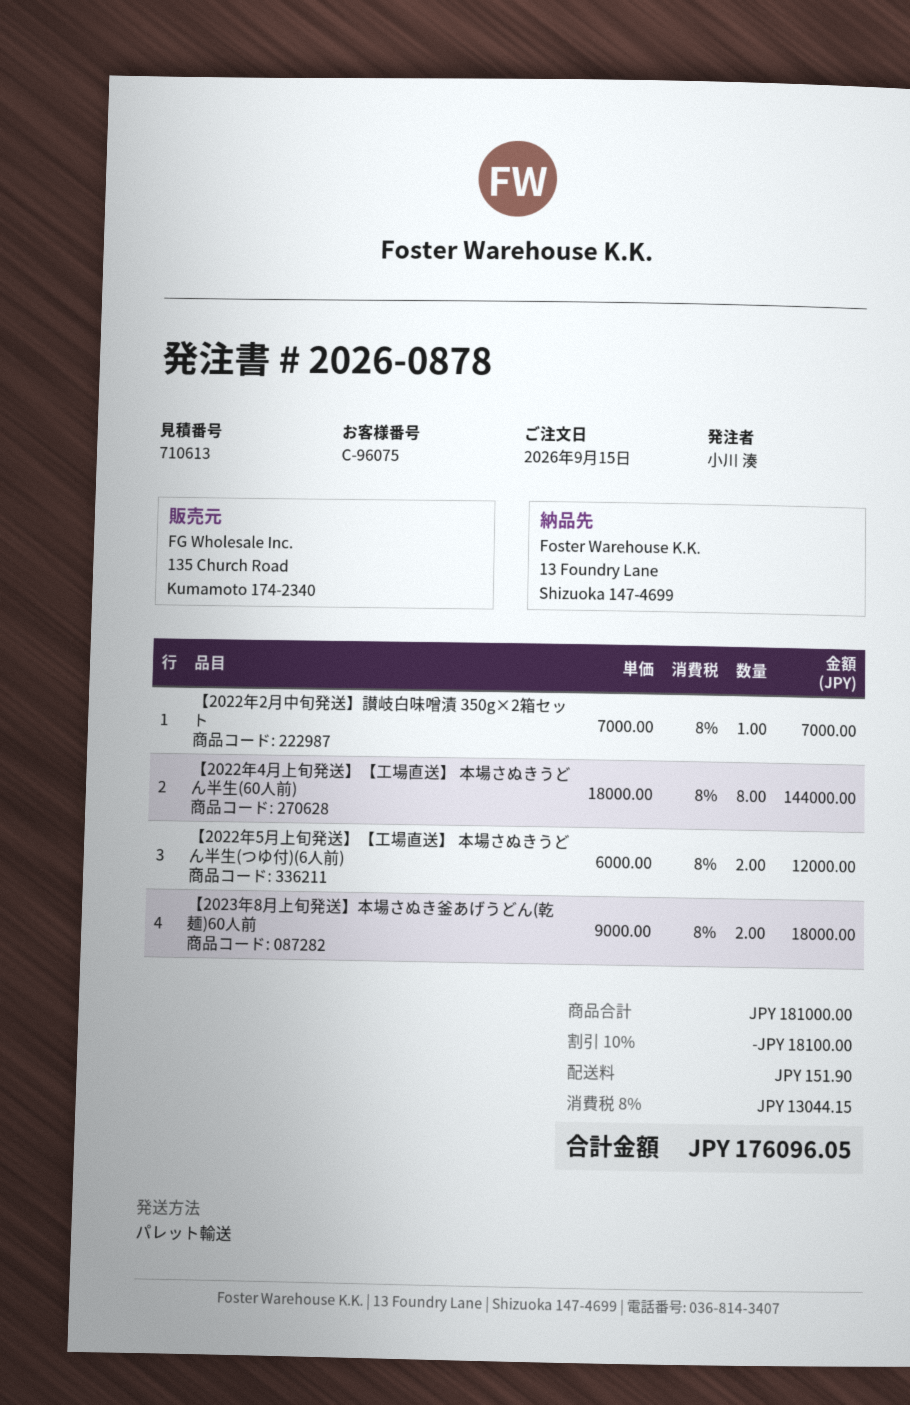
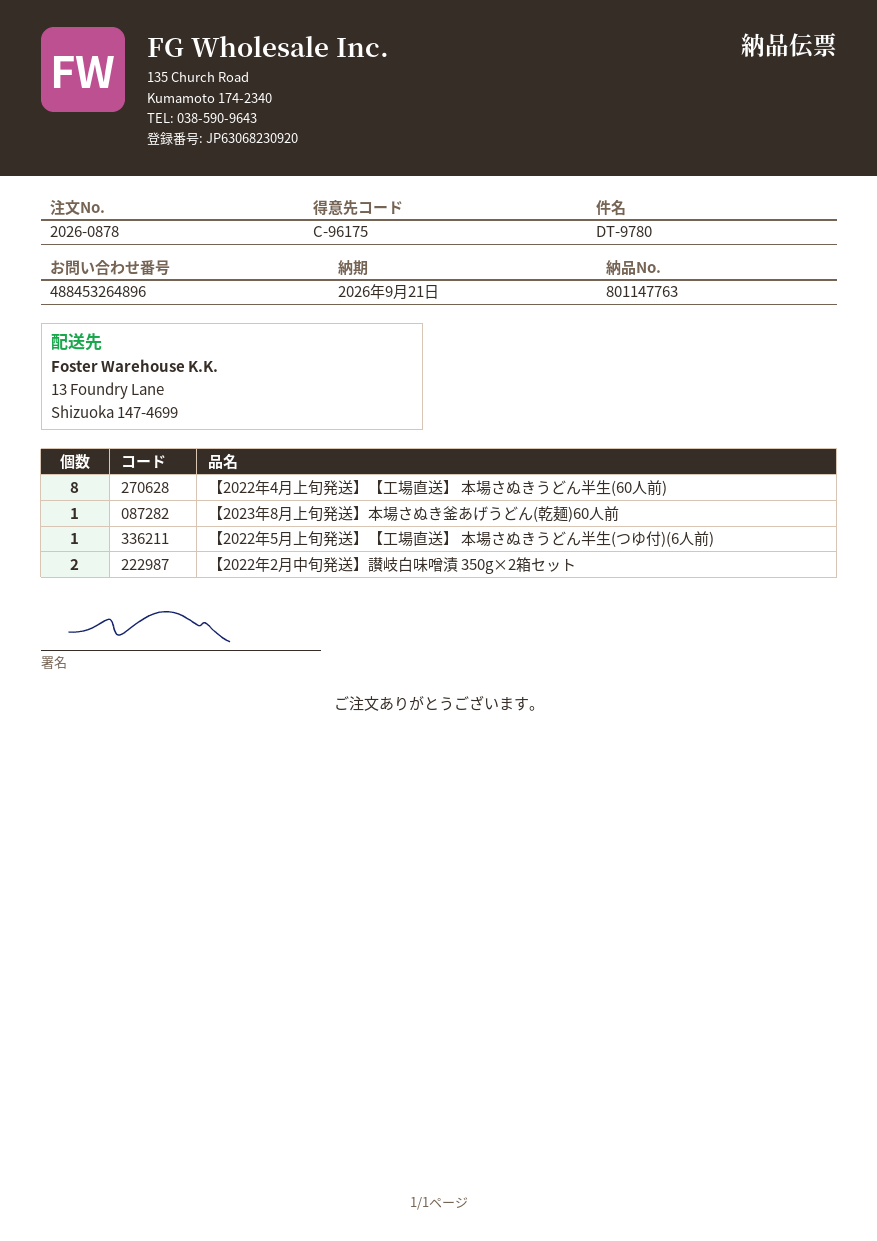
customer number: C-96075 -> C-96175
【2022年2月中旬発送】讃岐白味噌漬 350g×2箱セット: 1 -> 2
【2022年5月上旬発送】【工場直送】 本場さぬきうどん半生(つゆ付)(6人前): 2 -> 1
【2023年8月上旬発送】本場さぬき釜あげうどん(乾麺)60人前: 2 -> 1

